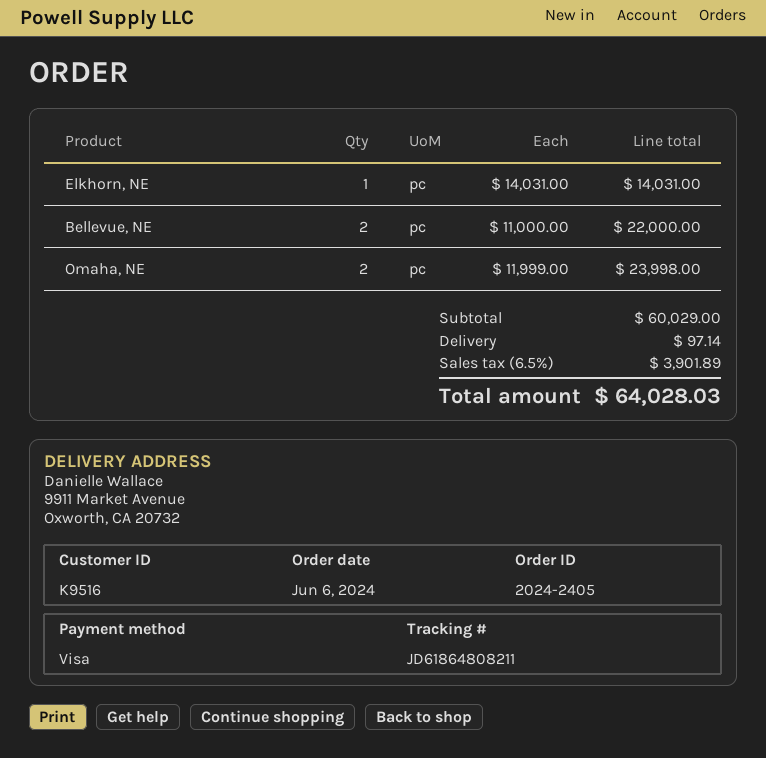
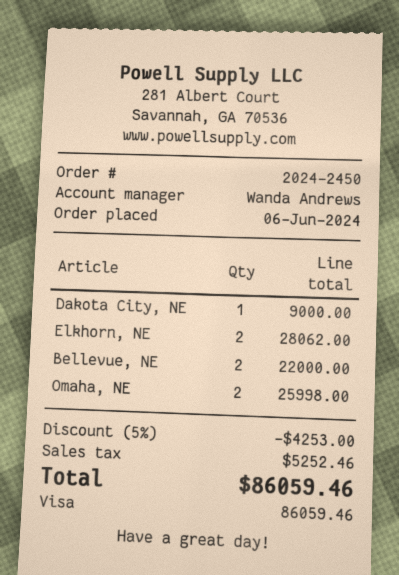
order number: 2024-2405 -> 2024-2450
Elkhorn, NE: 1 for 14031.00 -> 2 for 28062.00
Omaha, NE: 2 for 23998.00 -> 2 for 25998.00
Dakota City, NE: none -> 1 for 9000.00
discount: none -> 5% = 4253.00
shipping: 97.14 -> none
tax: 3901.89 -> 5252.46
total: 64028.03 -> 86059.46

